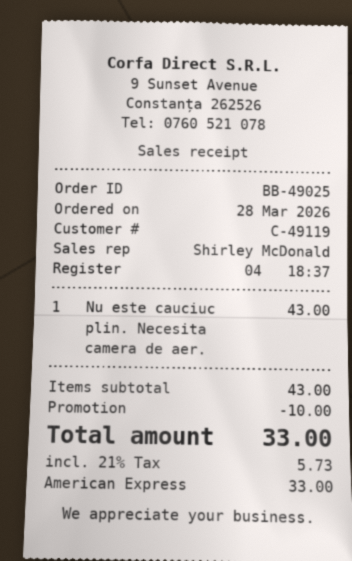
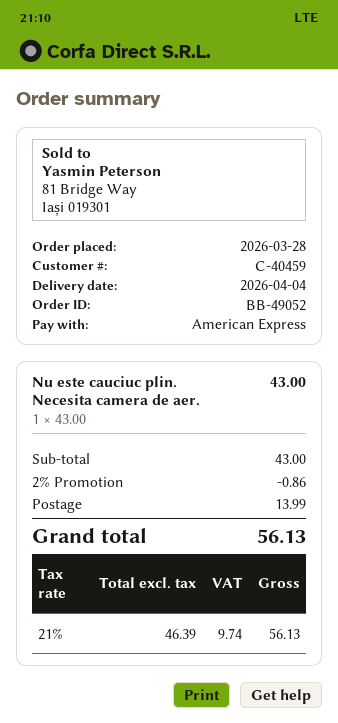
order number: BB-49025 -> BB-49052
customer number: C-49119 -> C-40459
discount: 10.00 -> 0.86
shipping: none -> 13.99
tax: 21% = 5.73 -> 21% = 9.74
total: 33.00 -> 56.13

